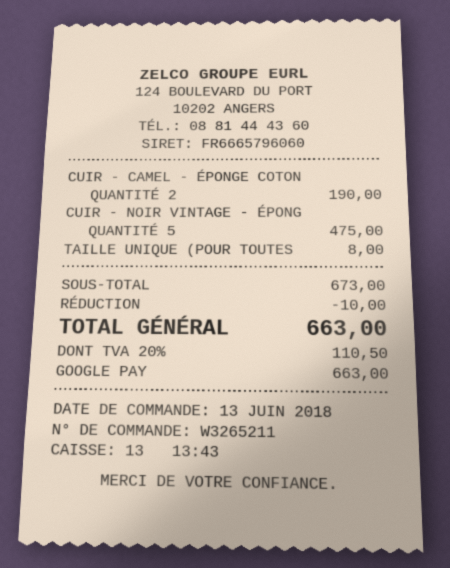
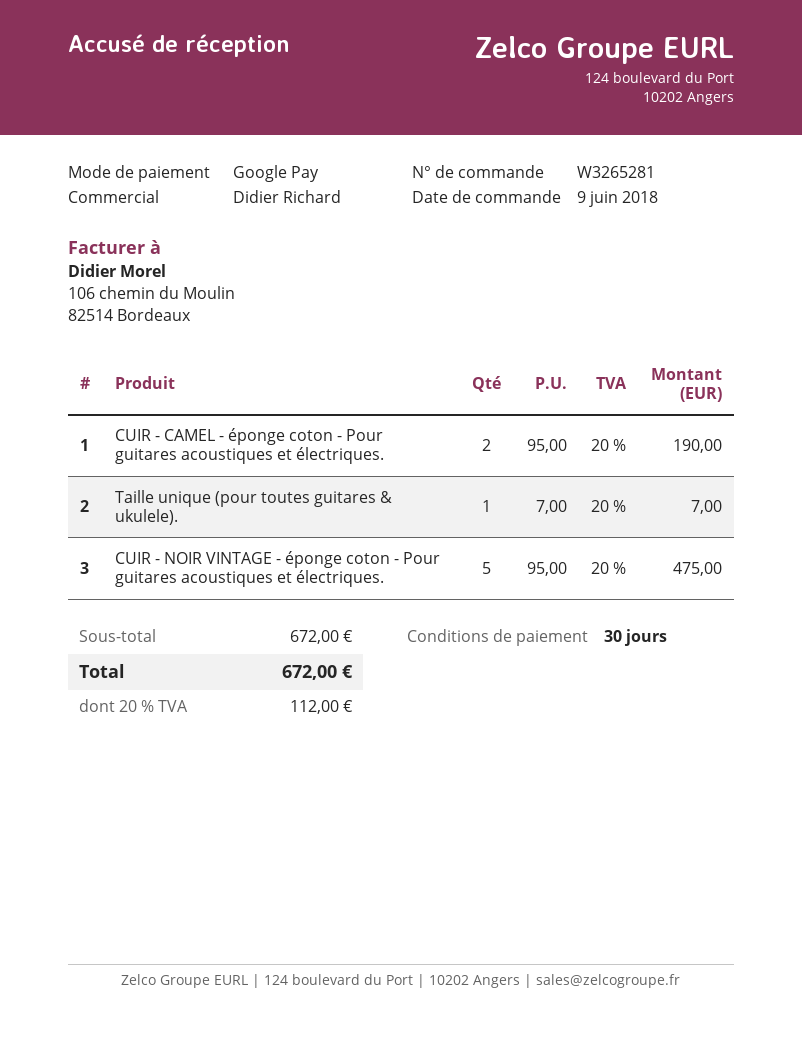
order number: W3265211 -> W3265281
order date: 2018-06-13 -> 2018-06-09
TAILLE UNIQUE (POUR TOUTES: 1 for 8.00 -> 1 for 7.00
subtotal: 673.00 -> 672.00
discount: 10.00 -> none
tax: 20% = 110.50 -> 20% = 112.00
total: 663.00 -> 672.00

